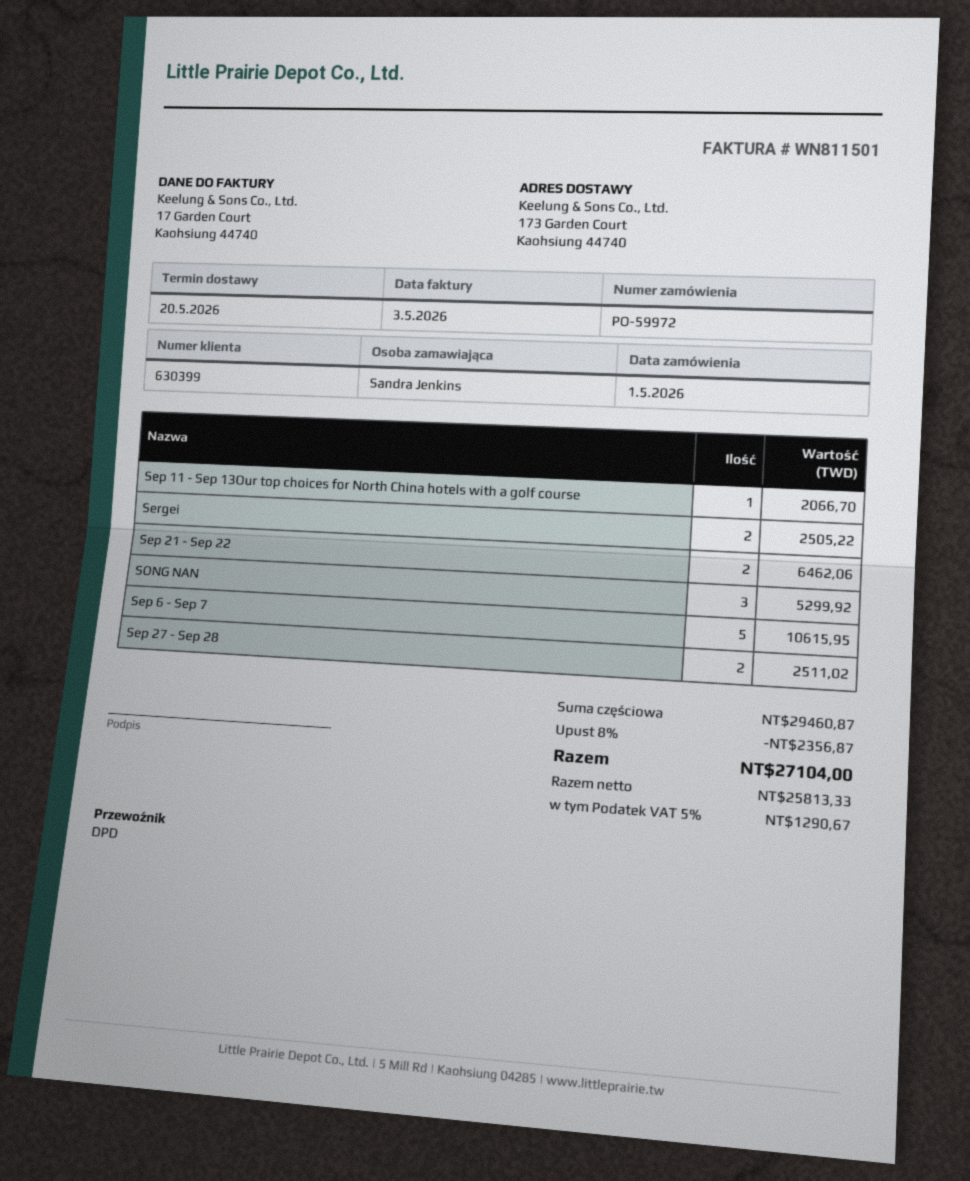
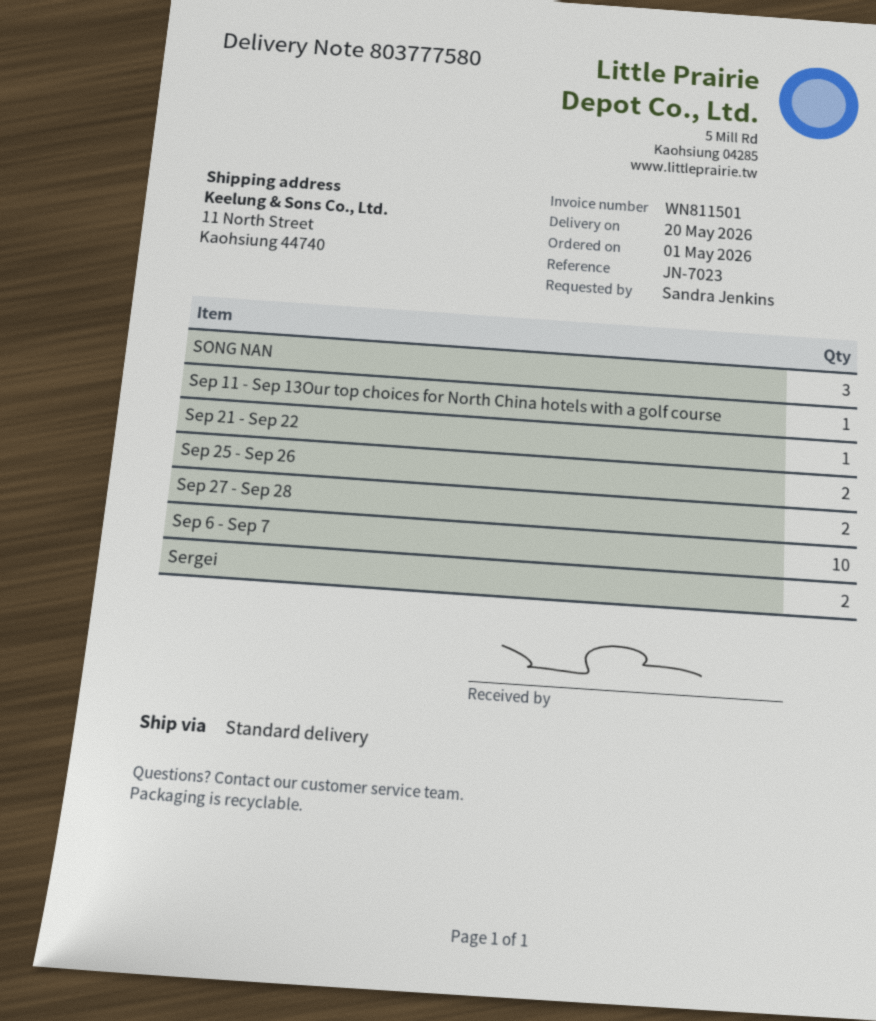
shipping method: DPD -> standard
ship to: 173 Garden Court, Kaohsiung 44740 -> 11 North Street, Kaohsiung 44740
Sep 21 - Sep 22: 2 -> 1
Sep 6 - Sep 7: 5 -> 10
Sep 25 - Sep 26: none -> 2

